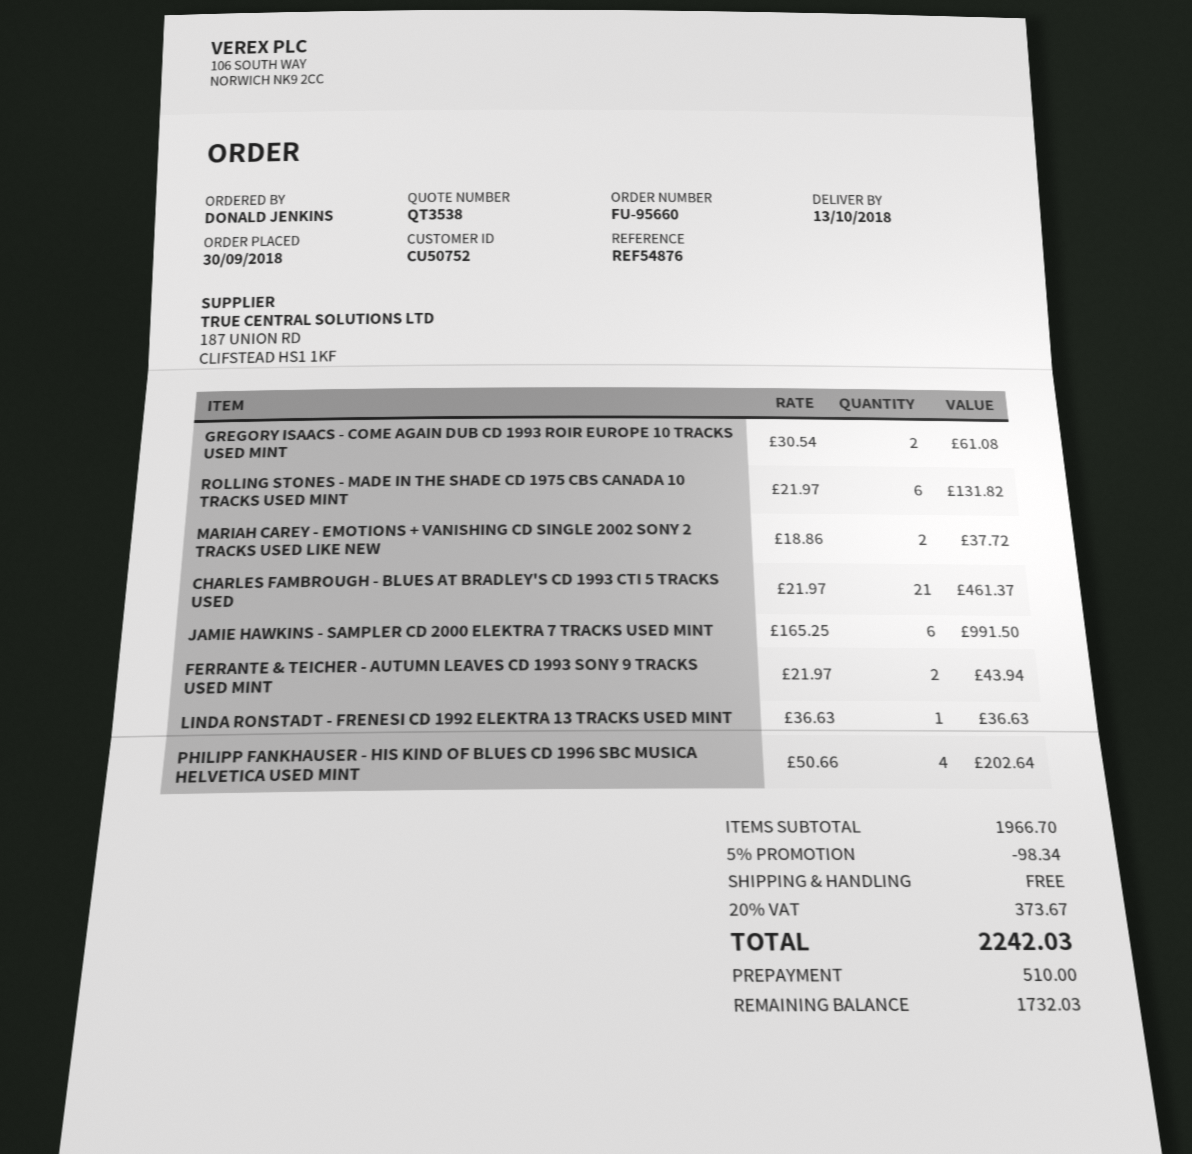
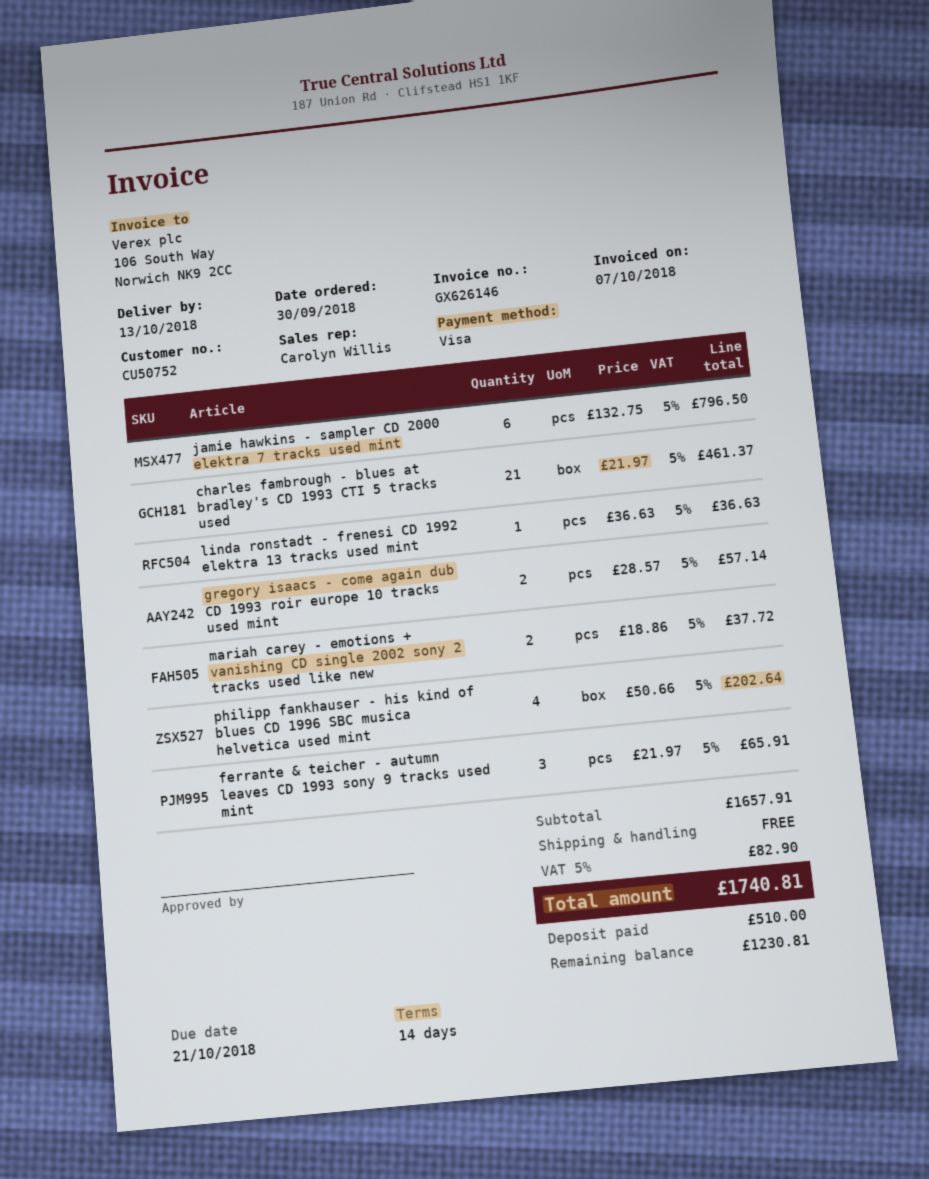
GREGORY ISAACS - COME AGAIN DUB CD 1993 ROIR EUROPE 10 TRACKS USED MINT: 2 x 30.54 = 61.08 -> 2 x 28.57 = 57.14
ROLLING STONES - MADE IN THE SHADE CD 1975 CBS CANADA 10 TRACKS USED MINT: 6 x 21.97 = 131.82 -> none
JAMIE HAWKINS - SAMPLER CD 2000 ELEKTRA 7 TRACKS USED MINT: 6 x 165.25 = 991.50 -> 6 x 132.75 = 796.50
FERRANTE & TEICHER - AUTUMN LEAVES CD 1993 SONY 9 TRACKS USED MINT: 2 x 21.97 = 43.94 -> 3 x 21.97 = 65.91
subtotal: 1966.70 -> 1657.91
discount: 5% = 98.34 -> none
tax: 20% = 373.67 -> 5% = 82.90
total: 2242.03 -> 1740.81
balance: 1732.03 -> 1230.81

